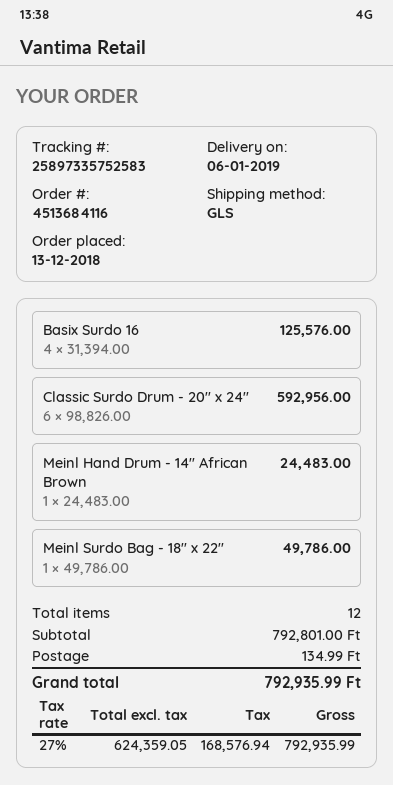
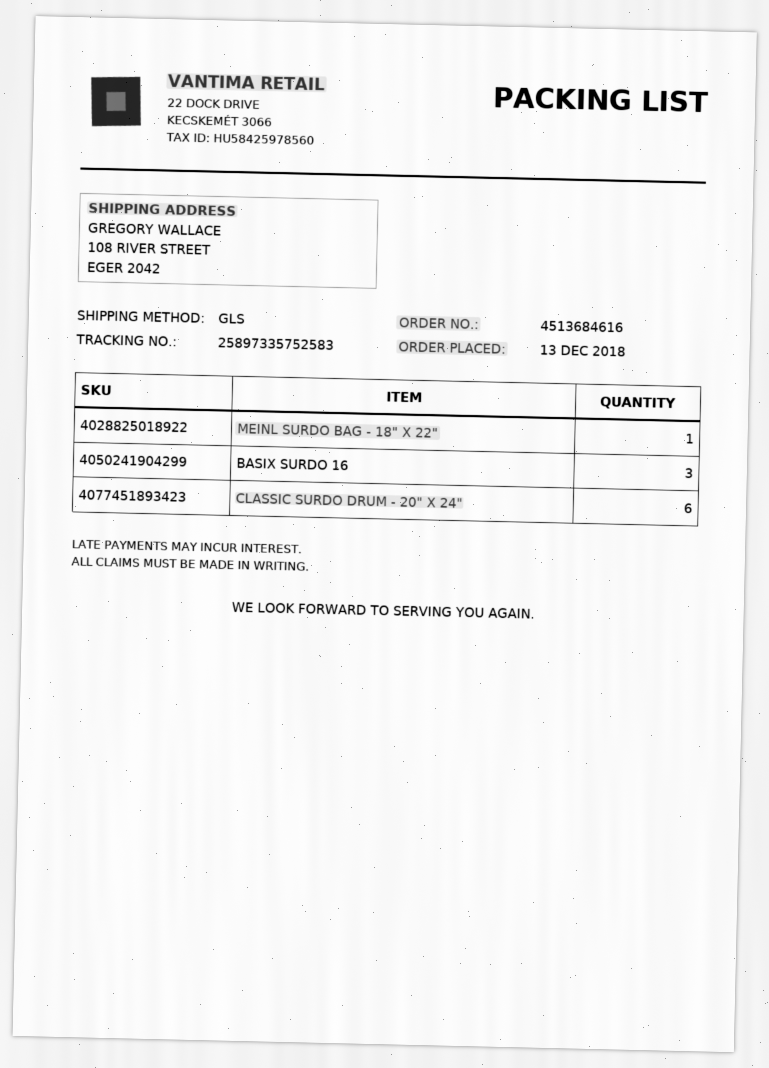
order number: 4513684116 -> 4513684616
Basix Surdo 16: 4 -> 3
Meinl Hand Drum - 14" African Brown: 1 -> none

